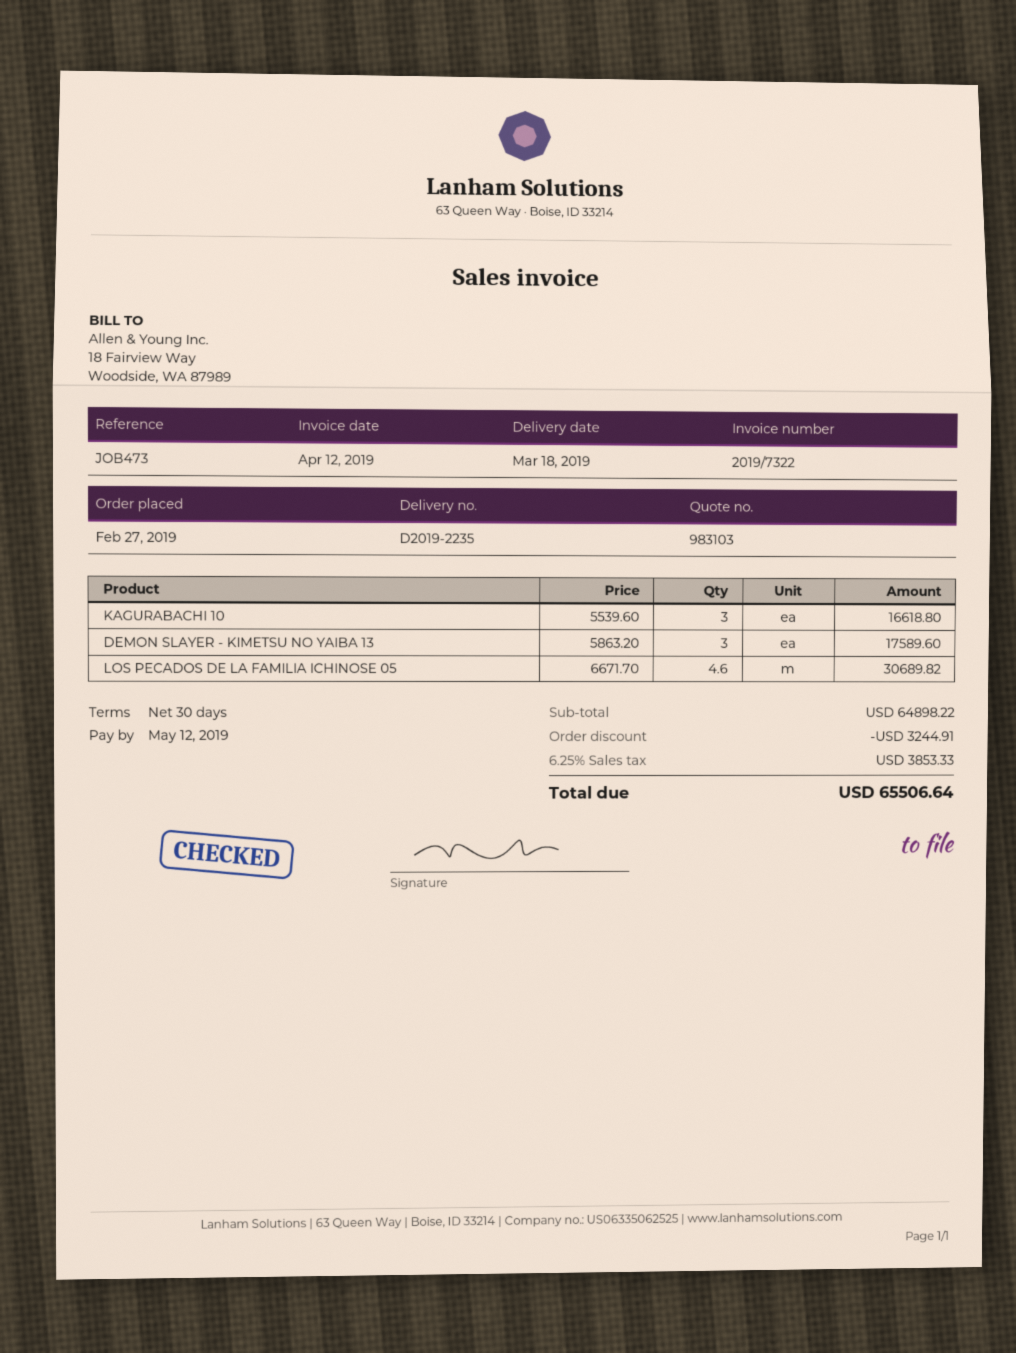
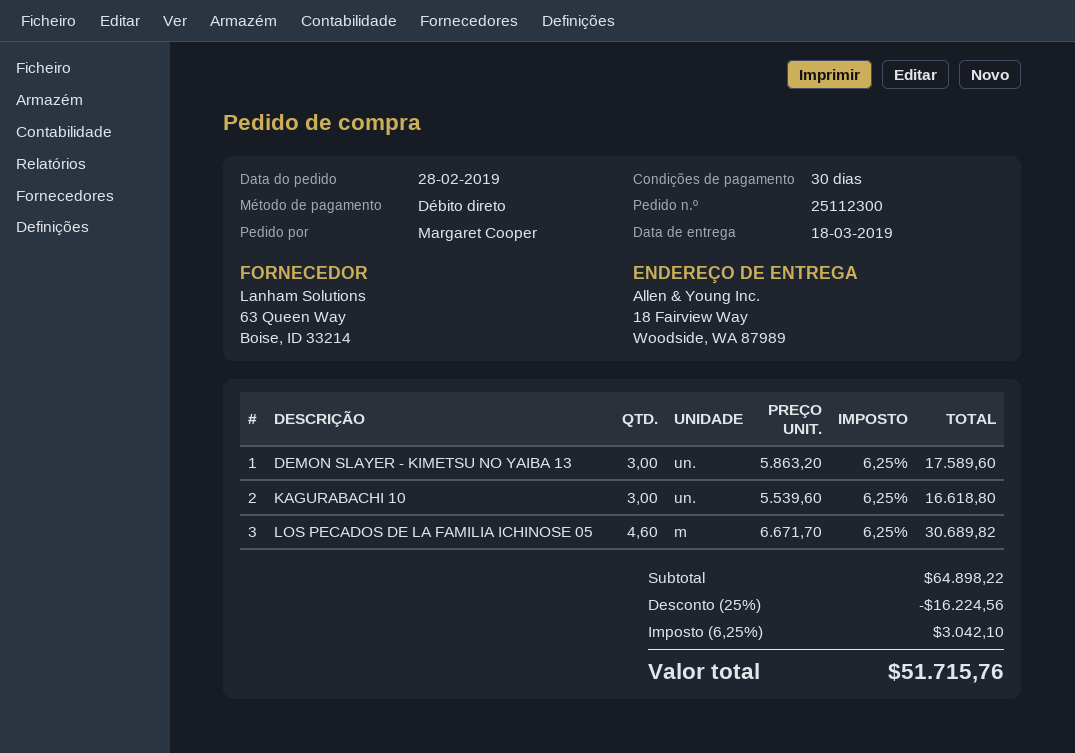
order date: 2019-02-27 -> 2019-02-28
discount: 3244.91 -> 16224.56
tax: 6.25% = 3853.33 -> 6.25% = 3042.10
total: 65506.64 -> 51715.76

